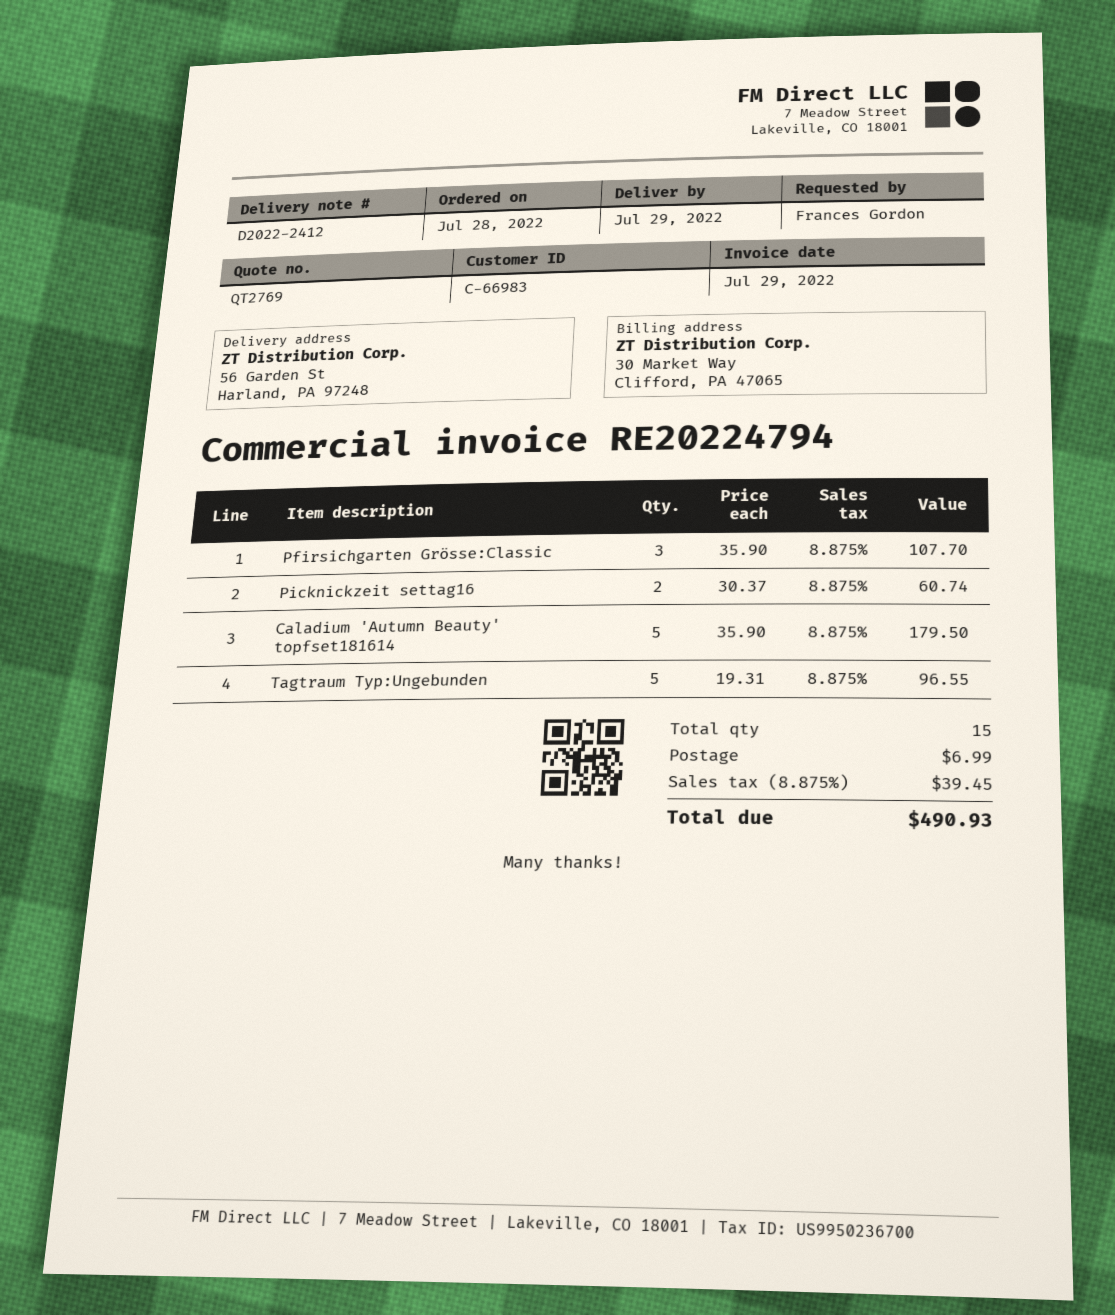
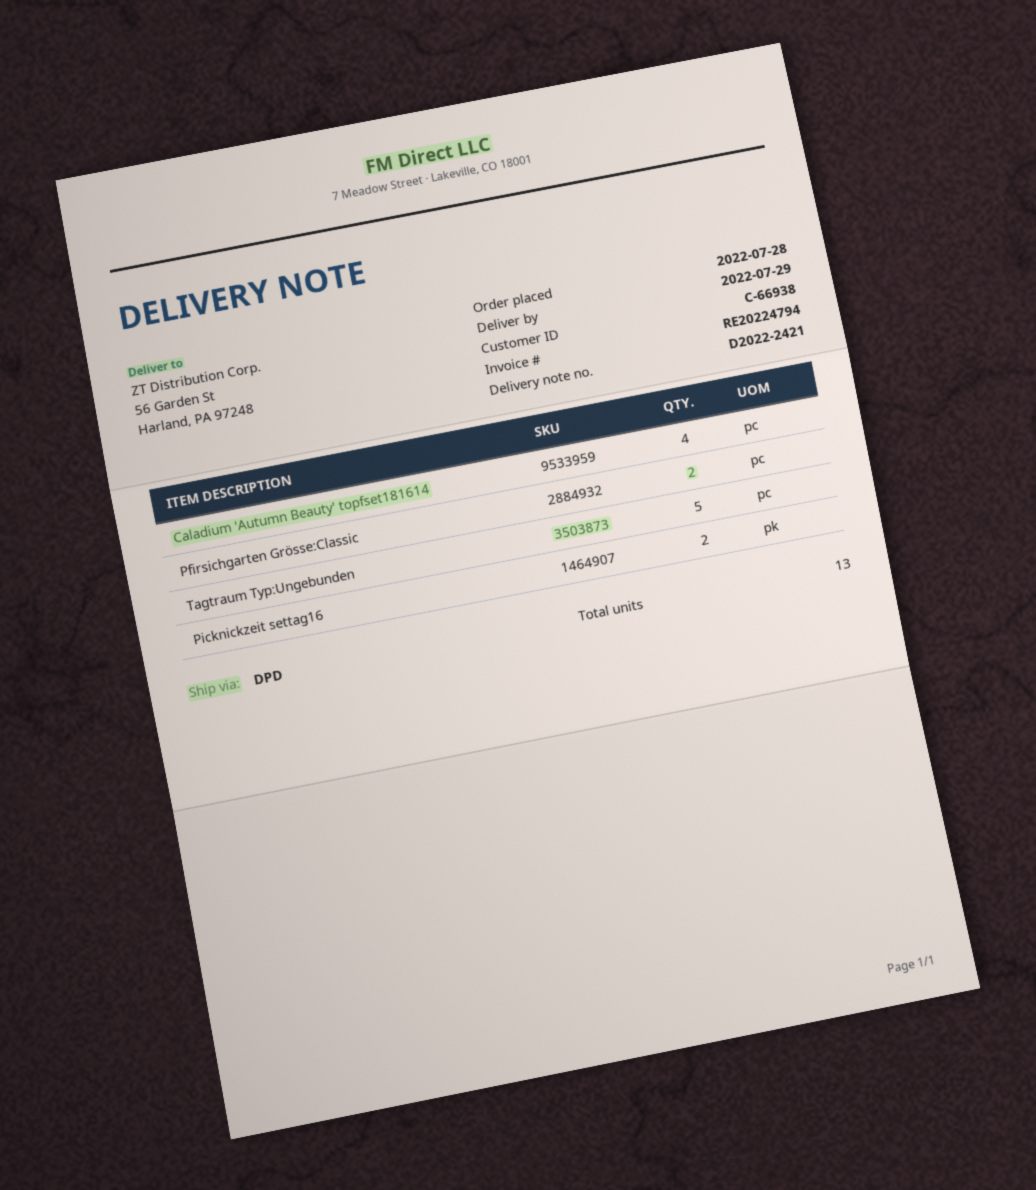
delivery note number: D2022-2412 -> D2022-2421
customer number: C-66983 -> C-66938
Pfirsichgarten Grösse:Classic: 3 -> 2
Caladium 'Autumn Beauty' topfset181614: 5 -> 4
total quantity: 15 -> 13

